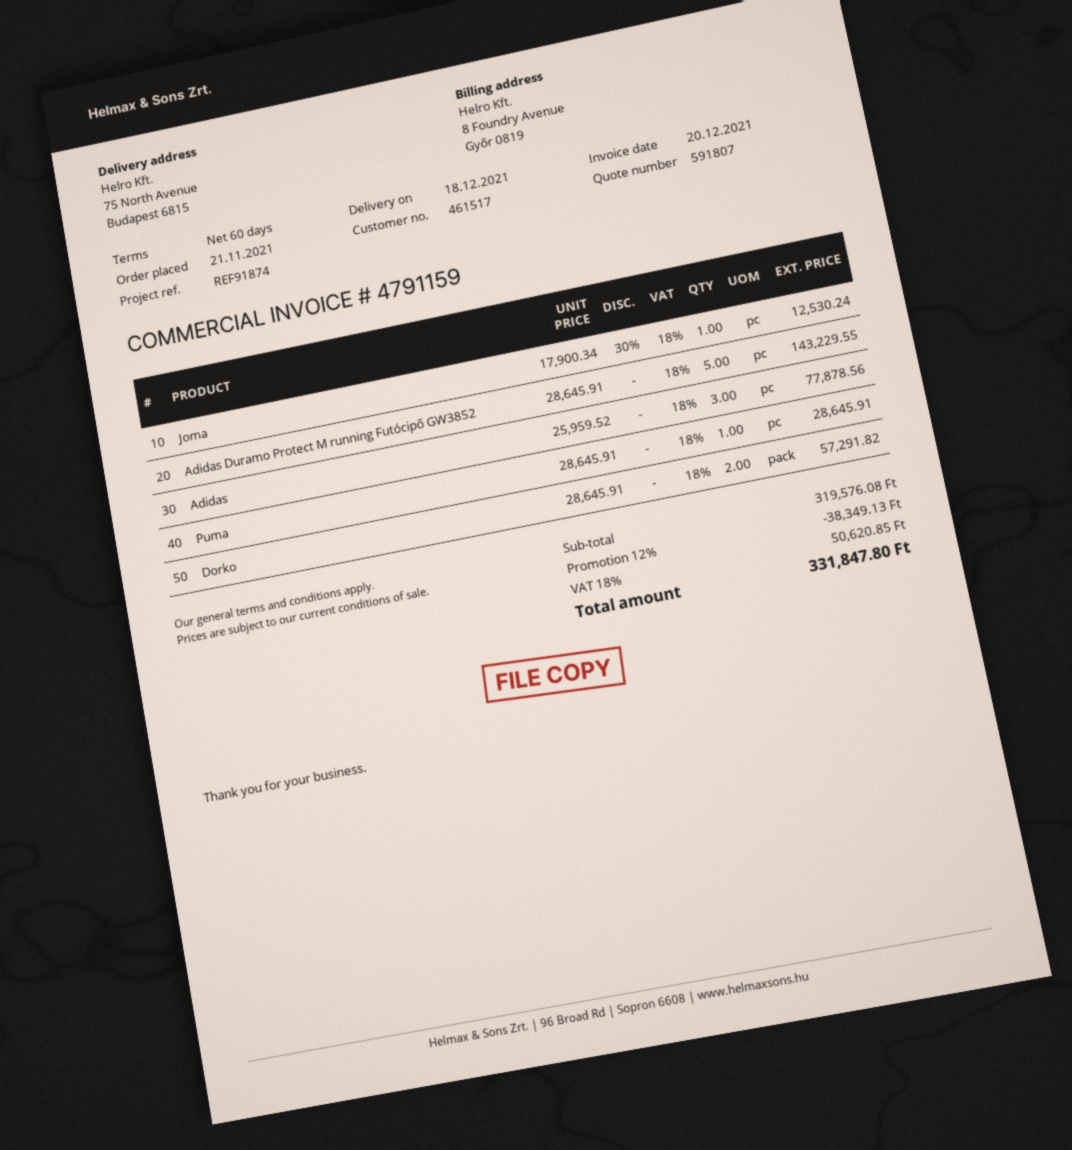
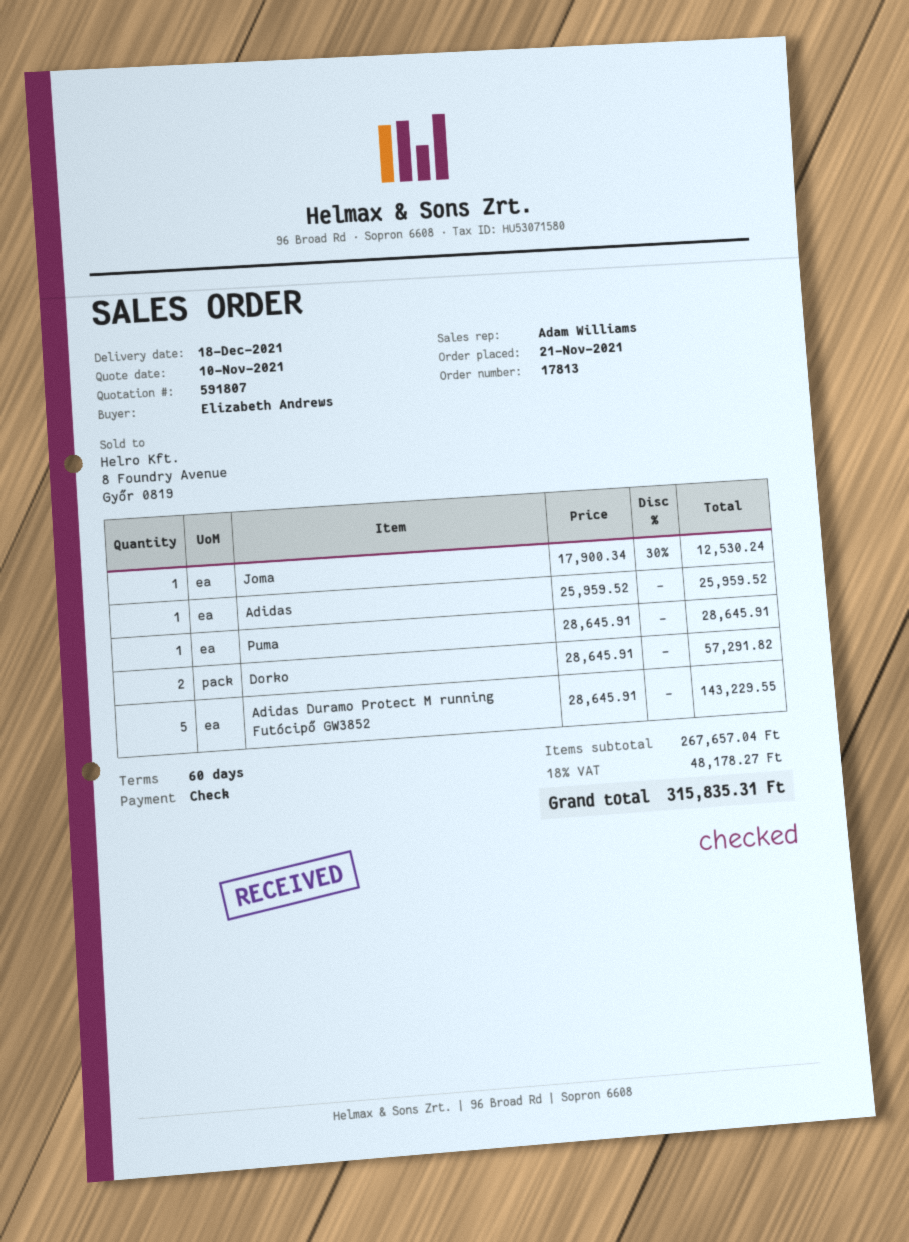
Adidas: 3 x 25959.52 = 77878.56 -> 1 x 25959.52 = 25959.52
subtotal: 319576.08 -> 267657.04
discount: 12% = 38349.13 -> none
tax: 18% = 50620.85 -> 18% = 48178.27
total: 331847.80 -> 315835.31

